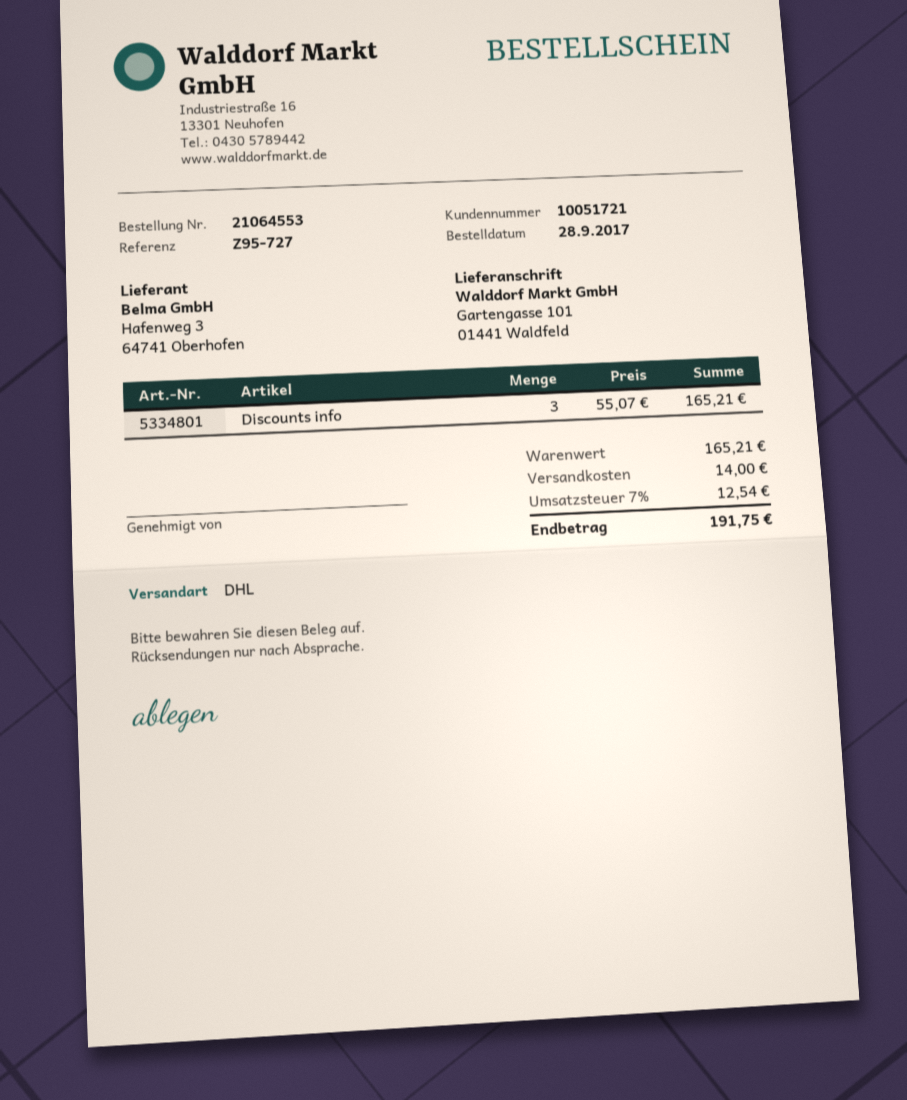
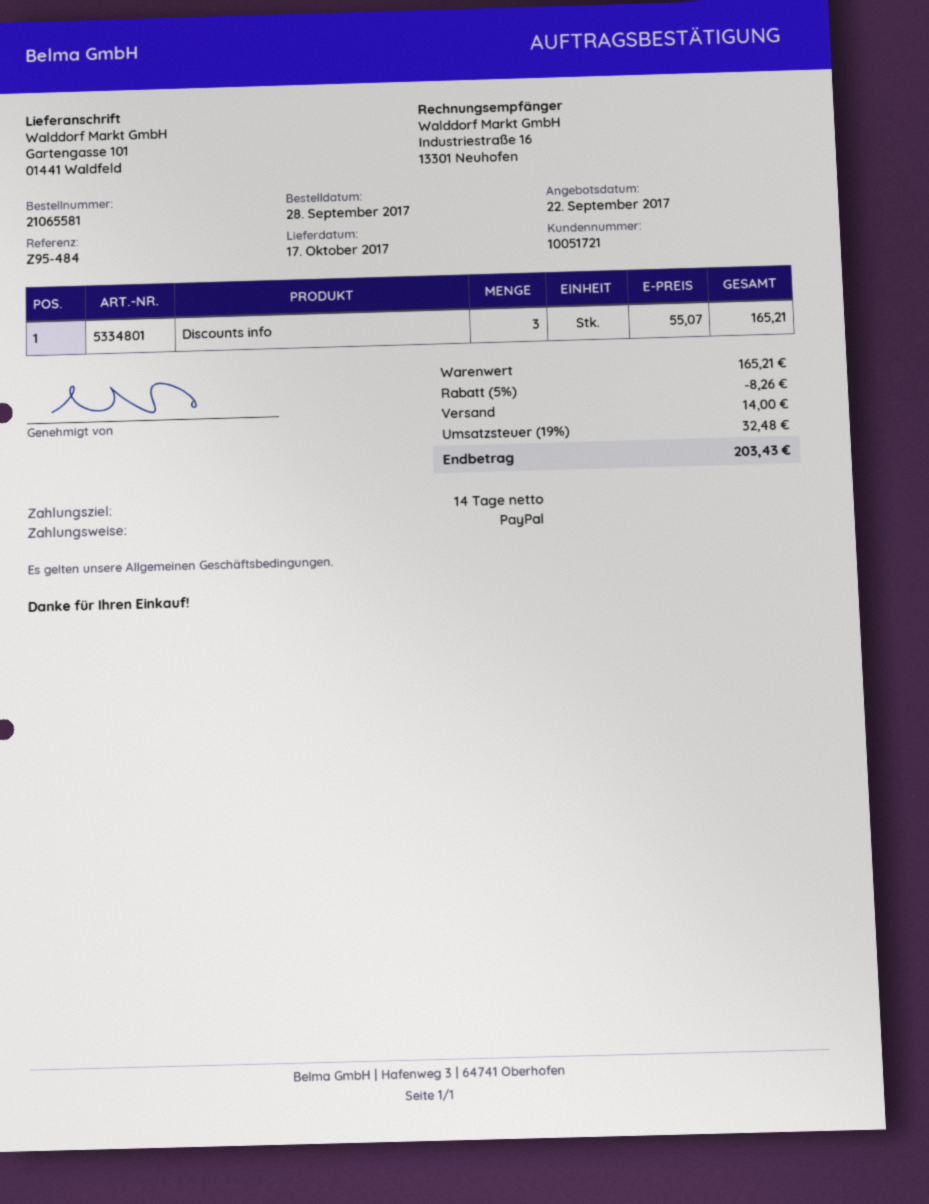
order number: 21064553 -> 21065581
reference: Z95-727 -> Z95-484
discount: none -> 5% = 8.26
tax: 7% = 12.54 -> 19% = 32.48
total: 191.75 -> 203.43

